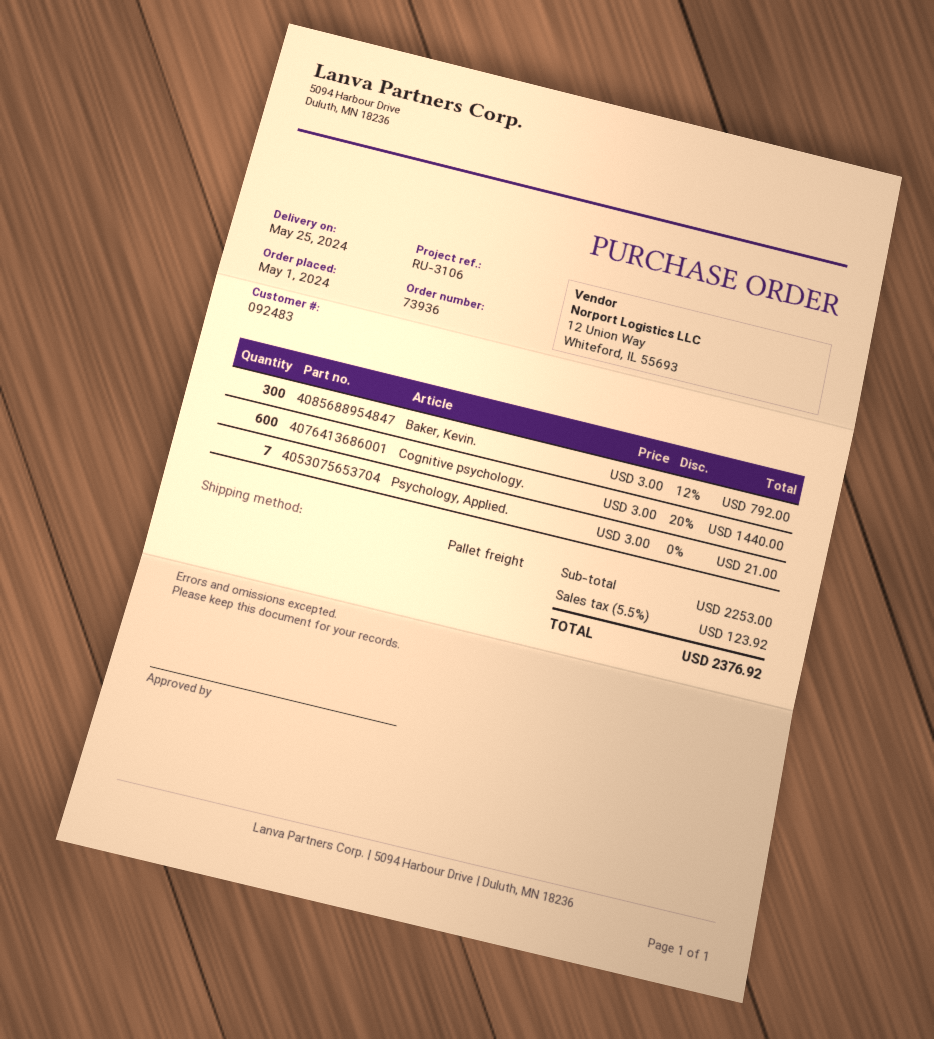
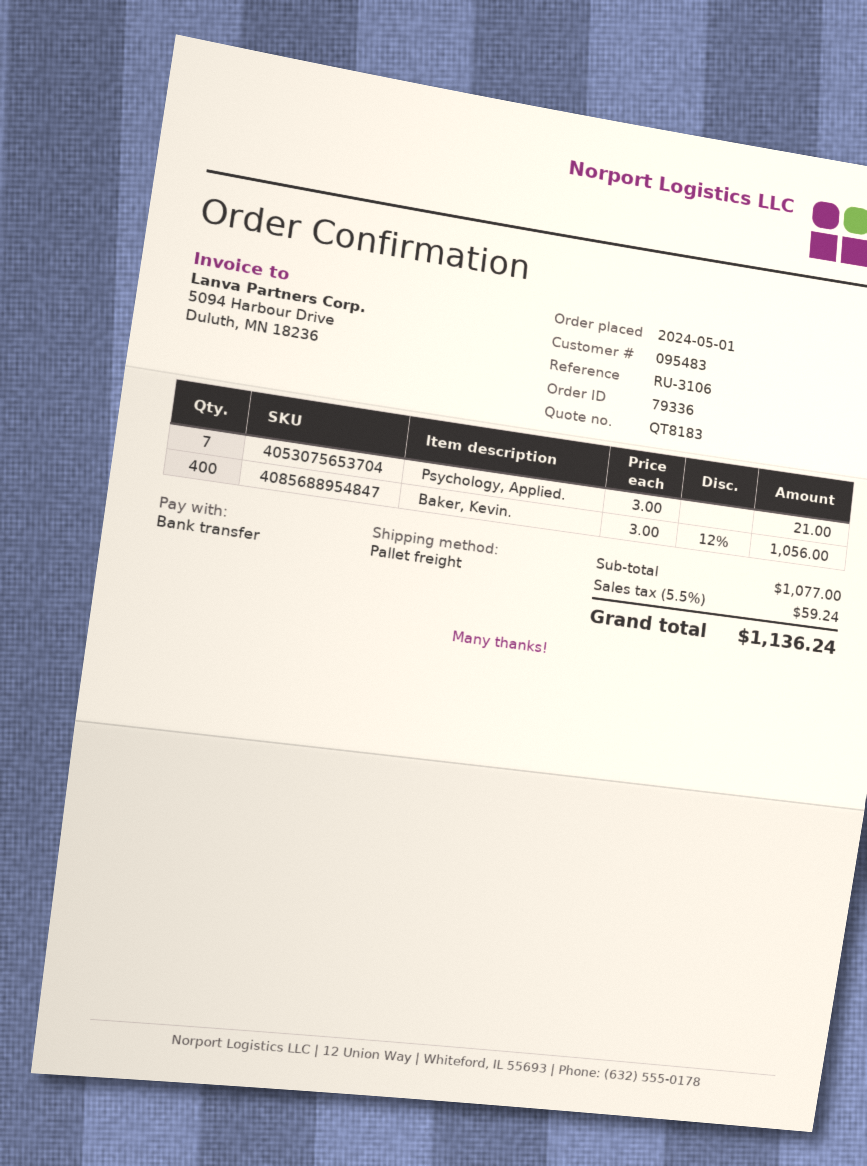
order number: 73936 -> 79336
customer number: 092483 -> 095483
Baker, Kevin.: 300 x 3.00 - 12% = 792.00 -> 400 x 3.00 - 12% = 1056.00
Cognitive psychology.: 600 x 3.00 - 20% = 1440.00 -> none
subtotal: 2253.00 -> 1077.00
tax: 5.5% = 123.92 -> 5.5% = 59.24
total: 2376.92 -> 1136.24

